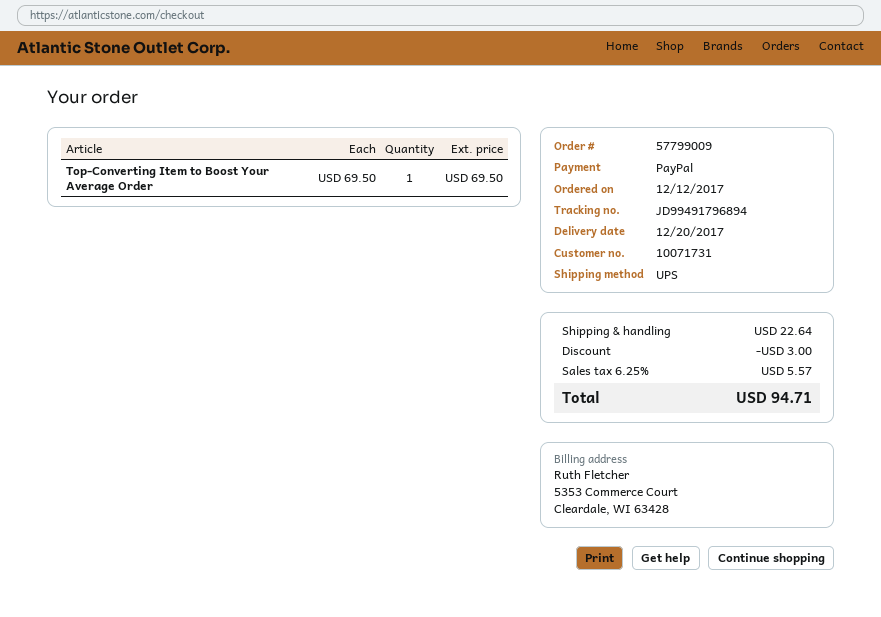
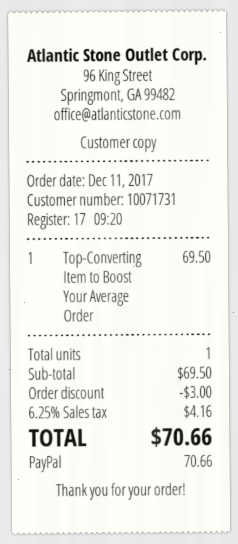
order date: 2017-12-12 -> 2017-12-11
shipping: 22.64 -> none
tax: 6.25% = 5.57 -> 6.25% = 4.16
total: 94.71 -> 70.66

